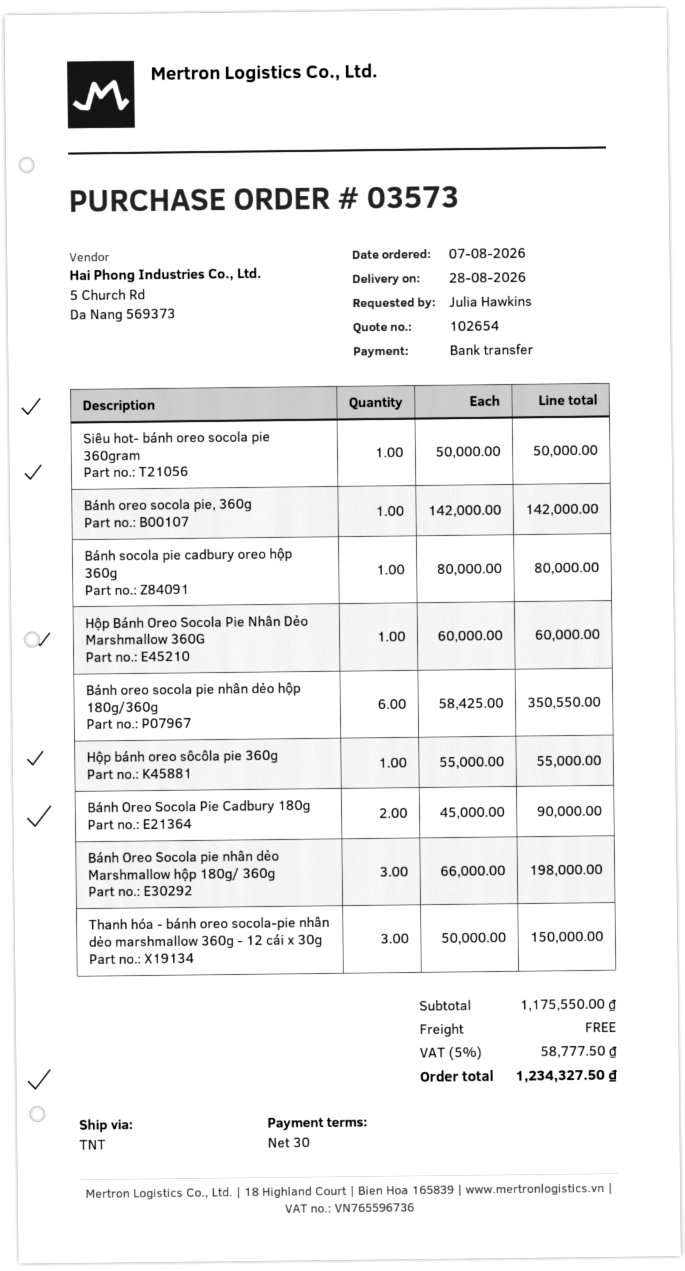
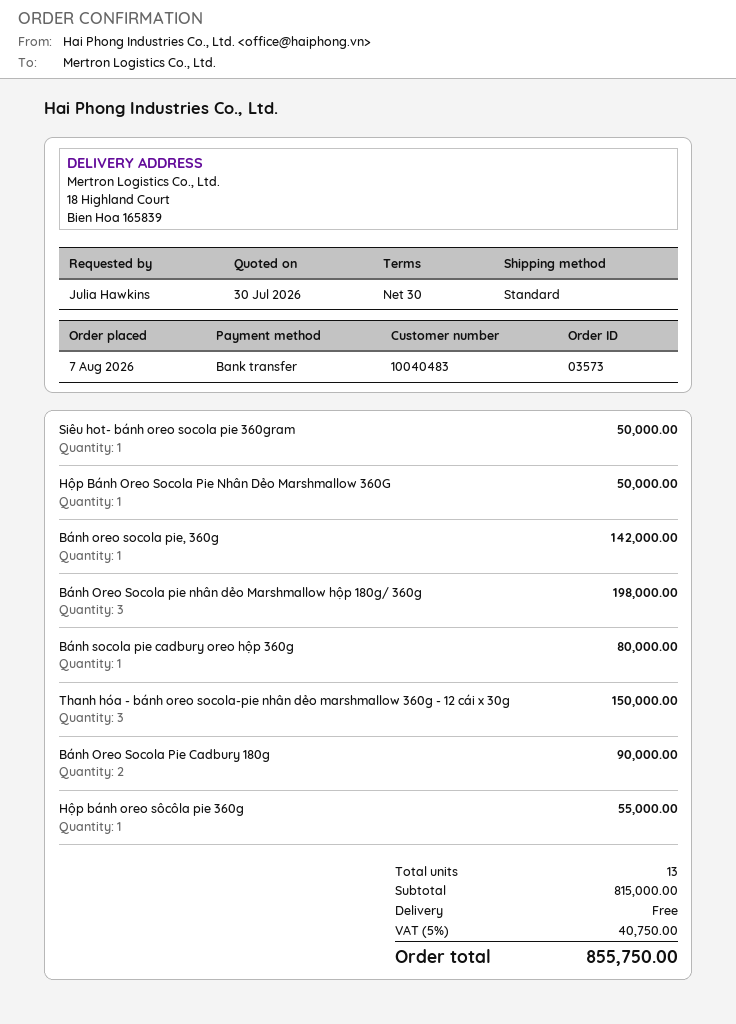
shipping method: TNT -> standard
Hộp Bánh Oreo Socola Pie Nhân Dẻo Marshmallow 360G: 1 for 60000.00 -> 1 for 50000.00
Bánh oreo socola pie nhân dẻo hộp 180g/360g: 6 for 350550.00 -> none
subtotal: 1175550.00 -> 815000.00
tax: 5% = 58777.50 -> 5% = 40750.00
total: 1234327.50 -> 855750.00

